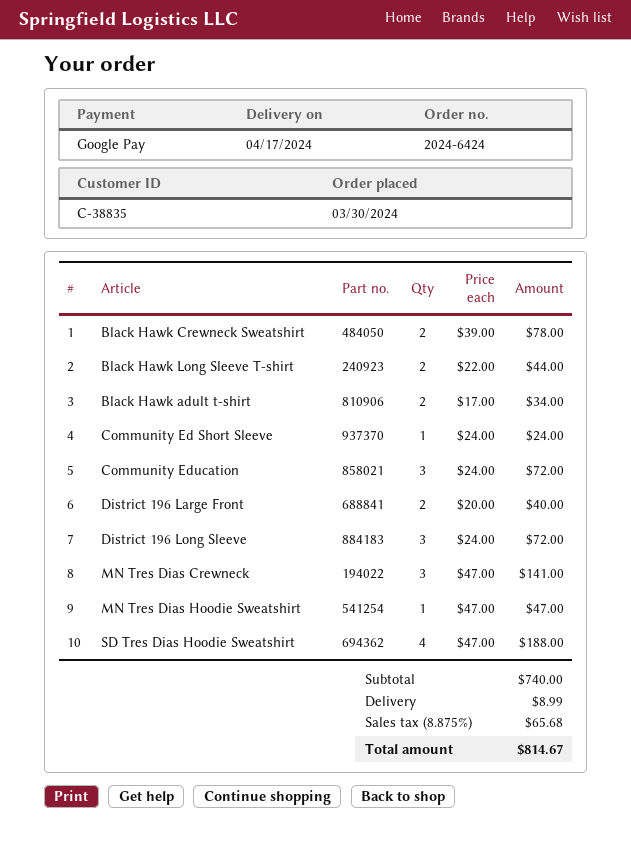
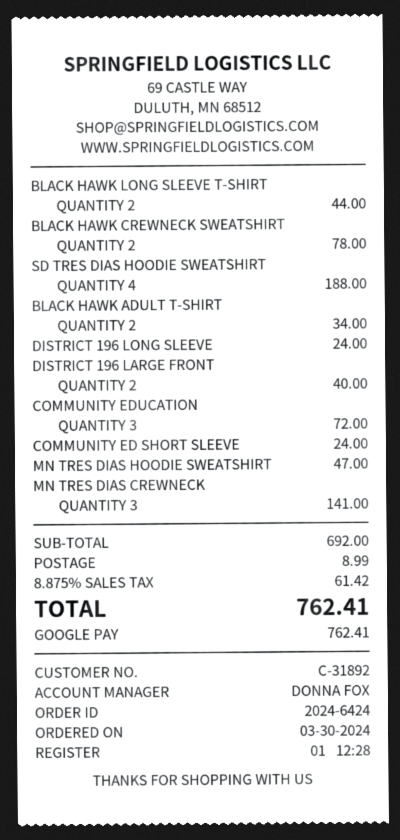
customer number: C-38835 -> C-31892
District 196 Long Sleeve: 3 for 72.00 -> 1 for 24.00
subtotal: 740.00 -> 692.00
tax: 8.875% = 65.68 -> 8.875% = 61.42
total: 814.67 -> 762.41

